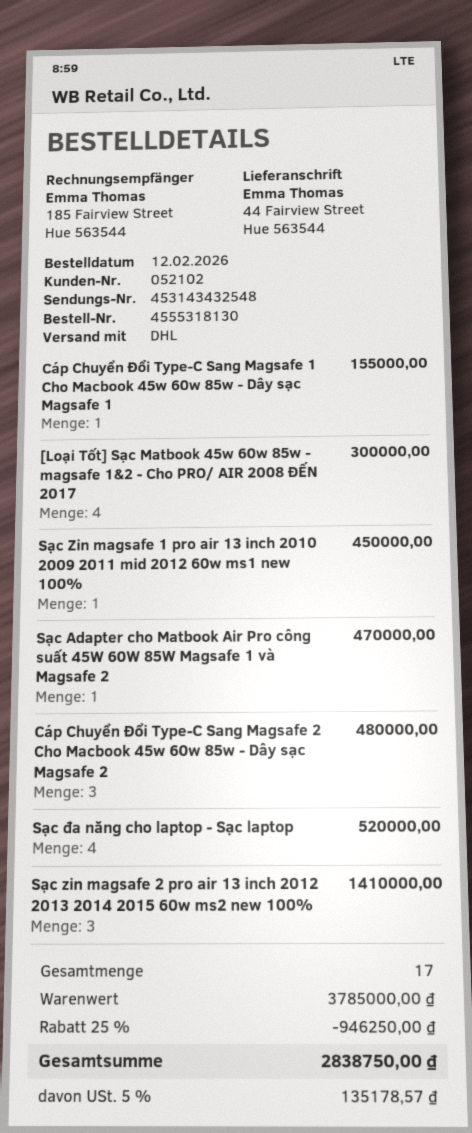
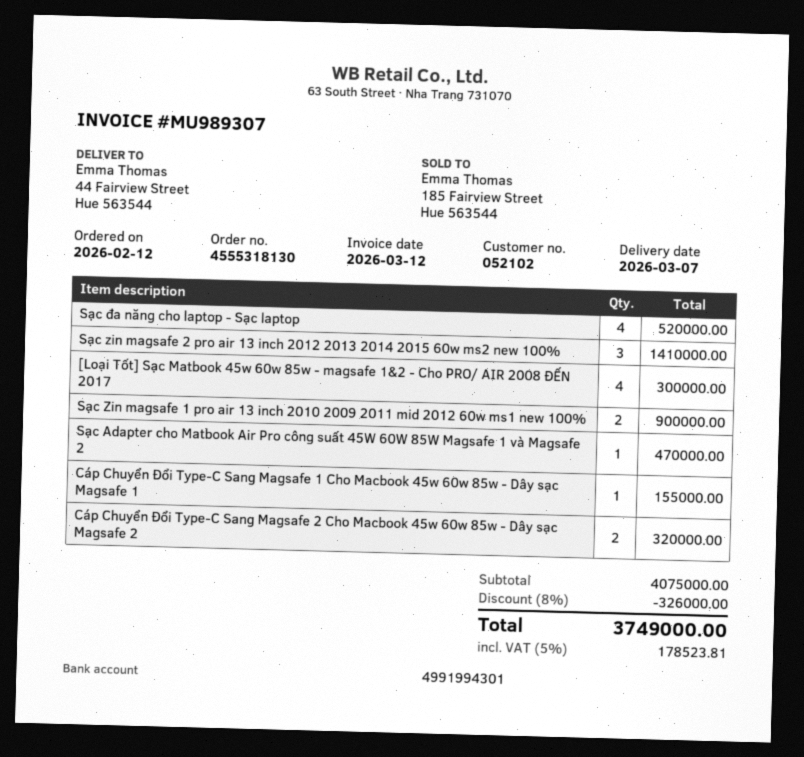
Sạc Zin magsafe 1 pro air 13 inch 2010 2009 2011 mid 2012 60w ms1 new 100%: 1 for 450000.00 -> 2 for 900000.00
Cáp Chuyển Đổi Type-C Sang Magsafe 2 Cho Macbook 45w 60w 85w - Dây sạc Magsafe 2: 3 for 480000.00 -> 2 for 320000.00
subtotal: 3785000.00 -> 4075000.00
discount: 25% = 946250.00 -> 8% = 326000.00
tax: 5% = 135178.57 -> 5% = 178523.81
total: 2838750.00 -> 3749000.00

